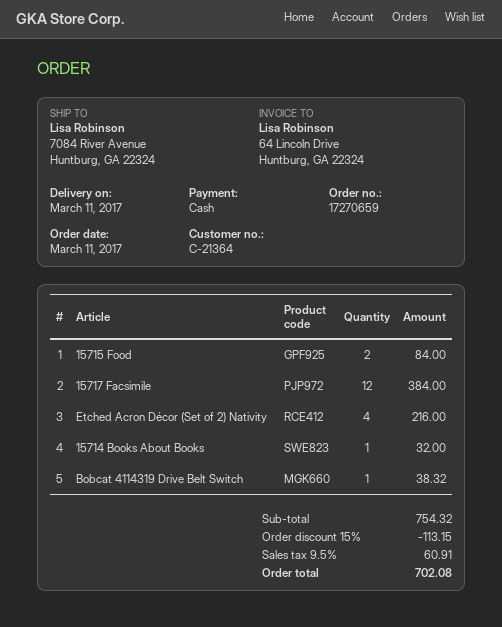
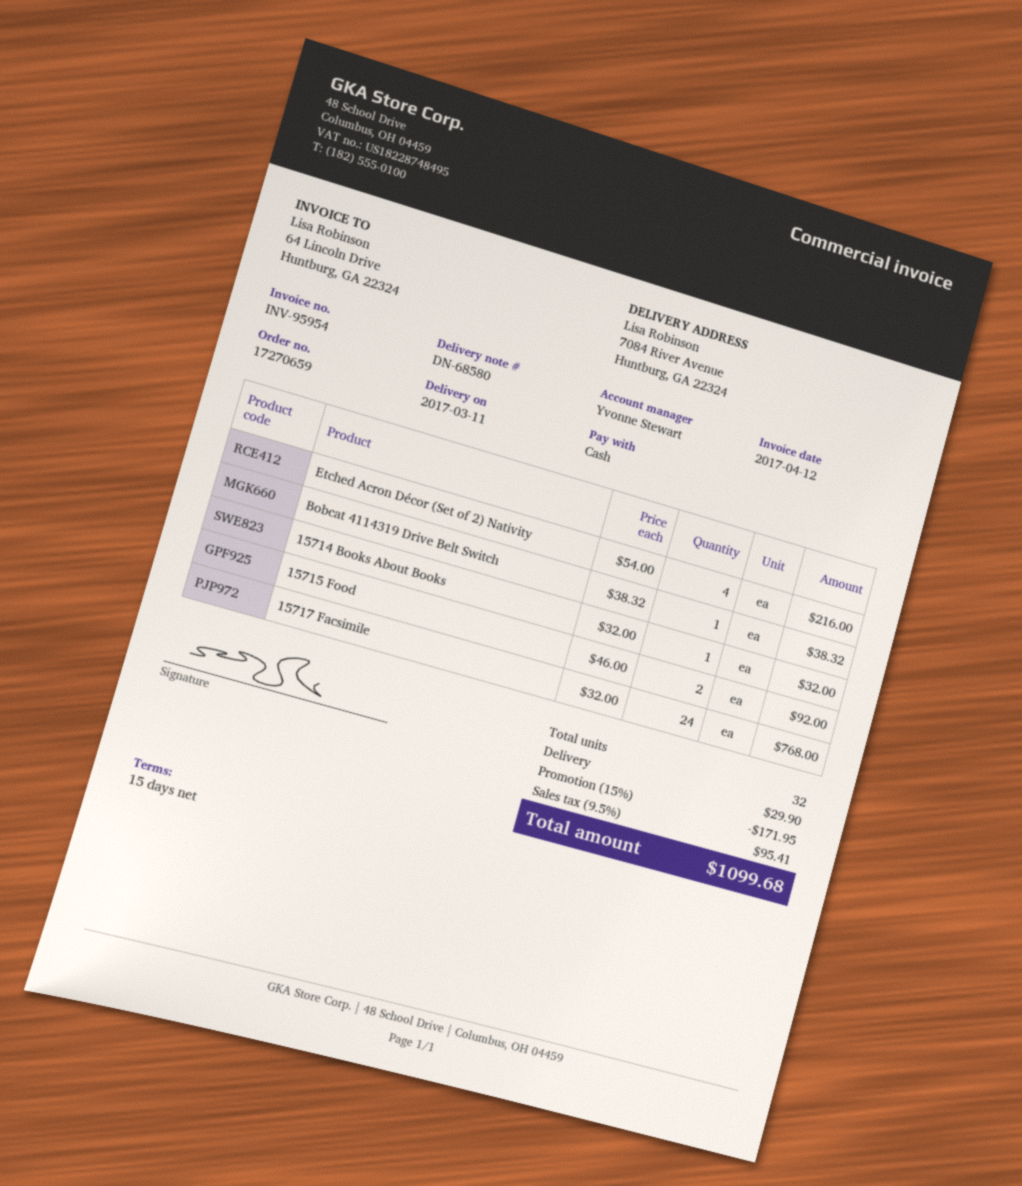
15715 Food: 2 for 84.00 -> 2 for 92.00
15717 Facsimile: 12 for 384.00 -> 24 for 768.00
discount: 15% = 113.15 -> 15% = 171.95
shipping: none -> 29.90
tax: 9.5% = 60.91 -> 9.5% = 95.41
total: 702.08 -> 1099.68

